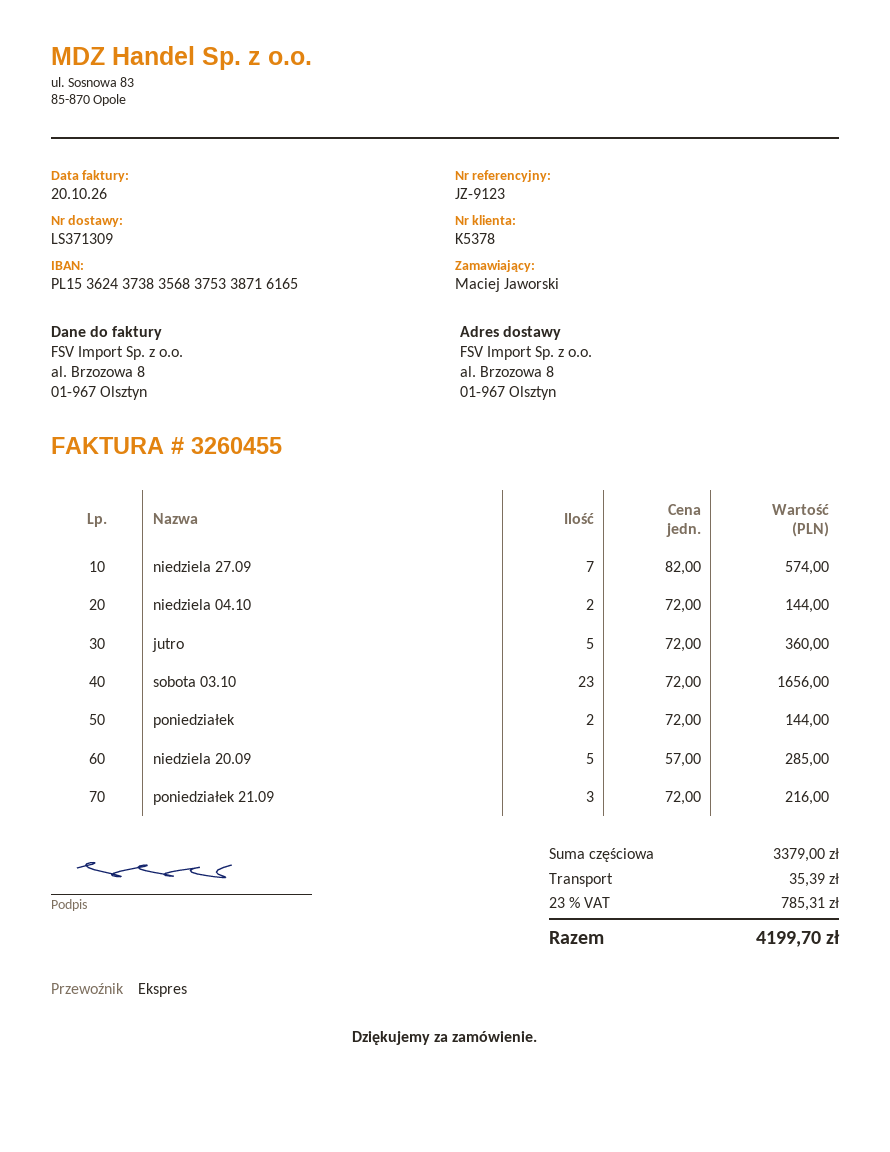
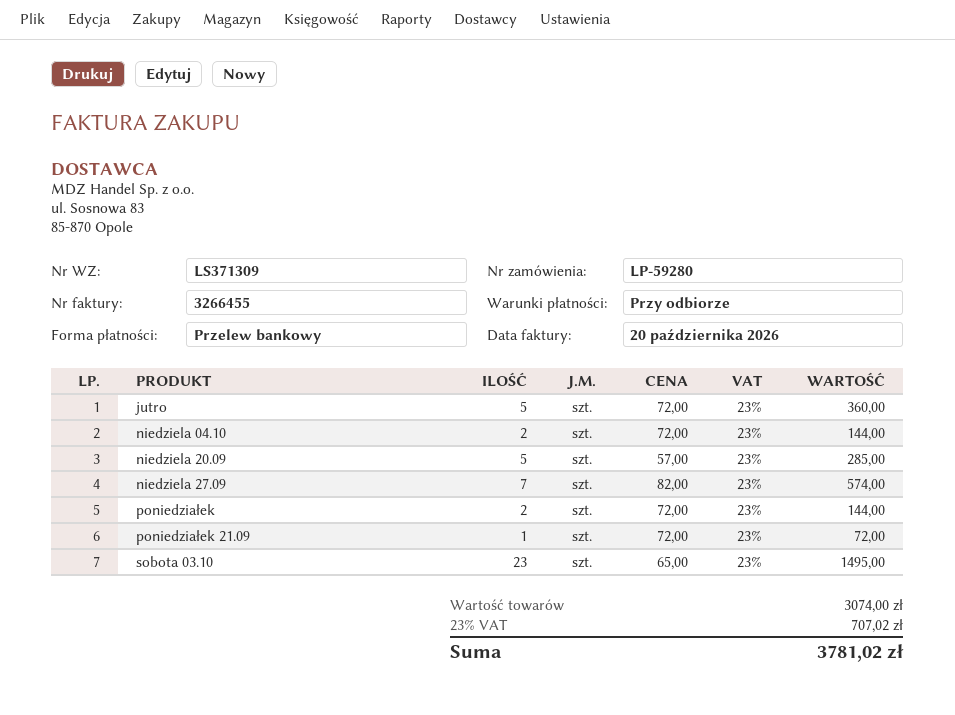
invoice number: 3260455 -> 3266455
sobota 03.10: 23 x 72.00 = 1656.00 -> 23 x 65.00 = 1495.00
poniedziałek 21.09: 3 x 72.00 = 216.00 -> 1 x 72.00 = 72.00
subtotal: 3379.00 -> 3074.00
shipping: 35.39 -> none
tax: 23% = 785.31 -> 23% = 707.02
total: 4199.70 -> 3781.02

